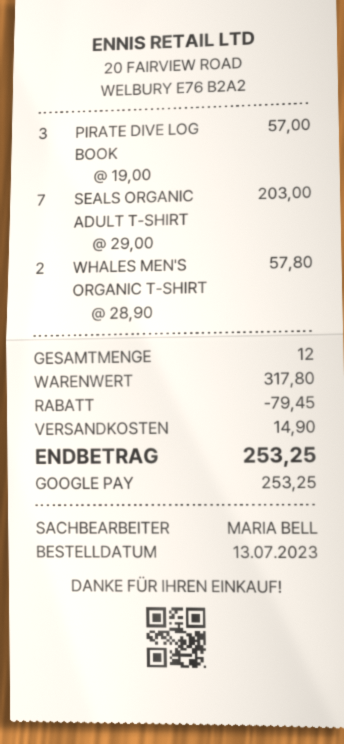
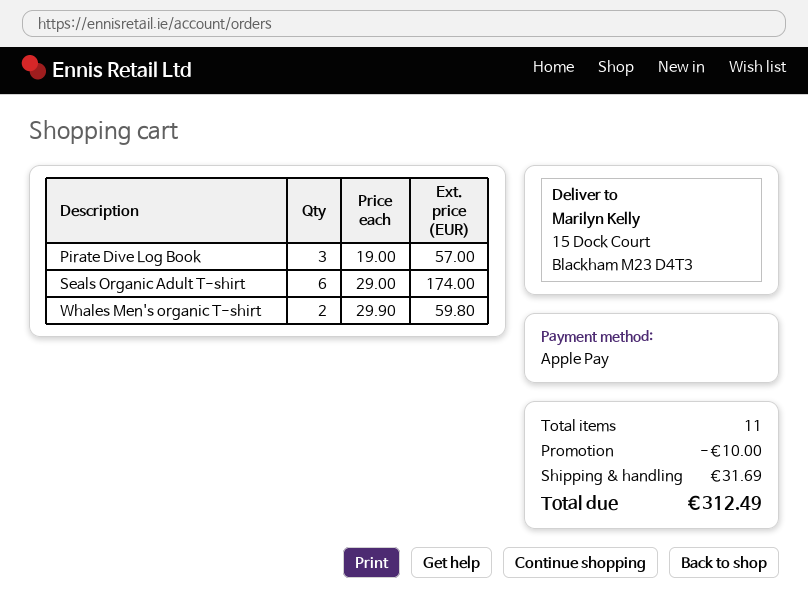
payment method: Google Pay -> Apple Pay
SEALS ORGANIC ADULT T-SHIRT: 7 x 29.00 = 203.00 -> 6 x 29.00 = 174.00
WHALES MEN'S ORGANIC T-SHIRT: 2 x 28.90 = 57.80 -> 2 x 29.90 = 59.80
total quantity: 12 -> 11
discount: 79.45 -> 10.00
shipping: 14.90 -> 31.69
total: 253.25 -> 312.49

